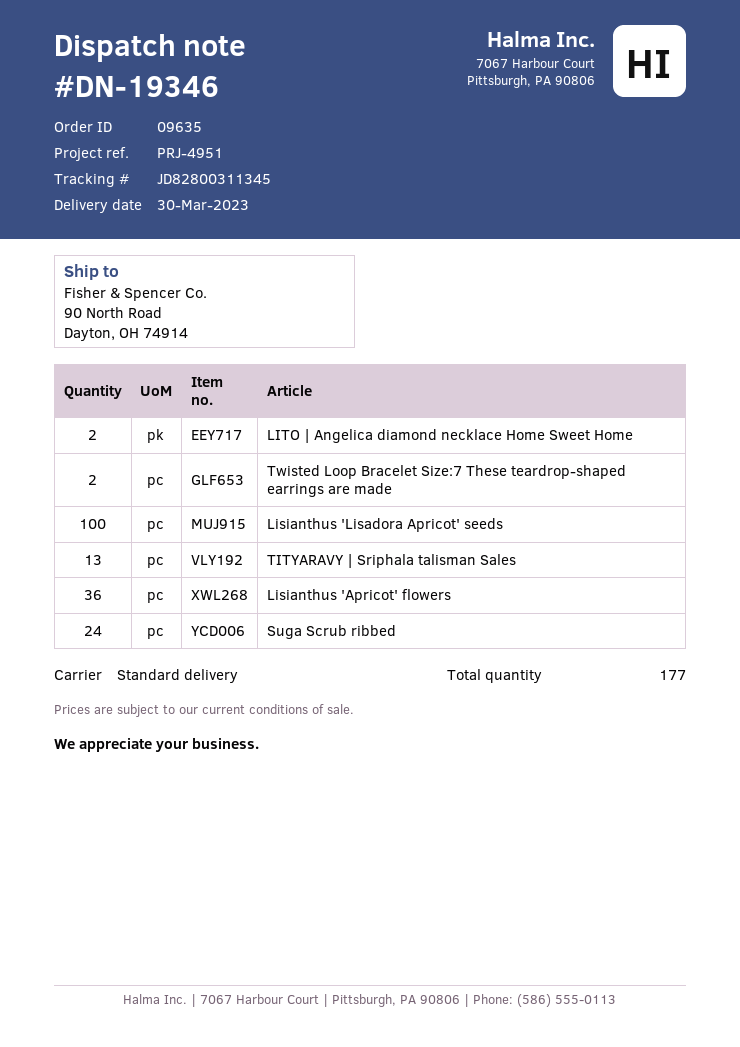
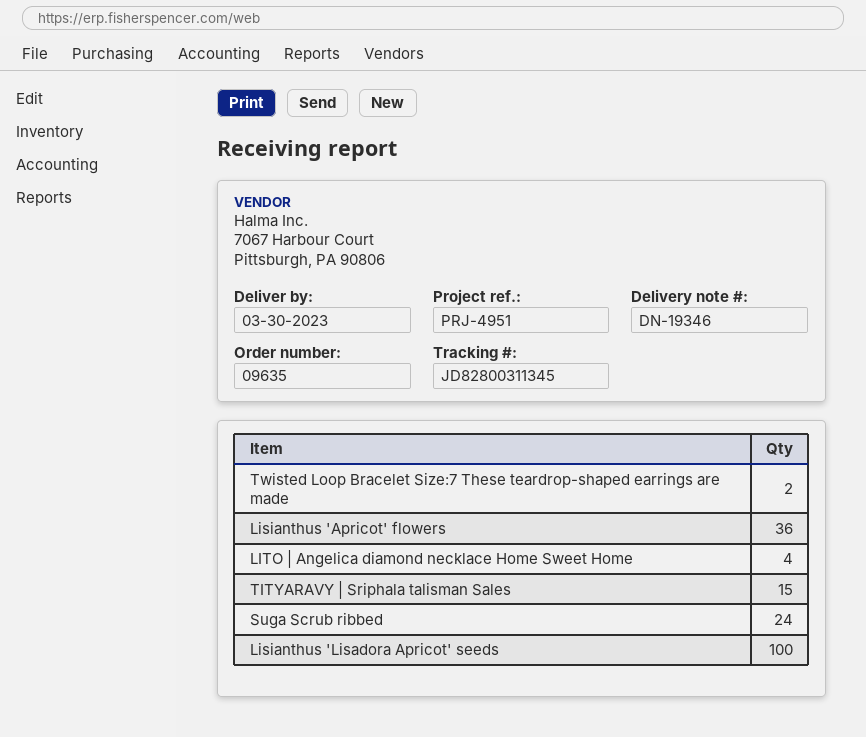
LITO | Angelica diamond necklace Home Sweet Home: 2 -> 4
TITYARAVY | Sriphala talisman Sales: 13 -> 15

